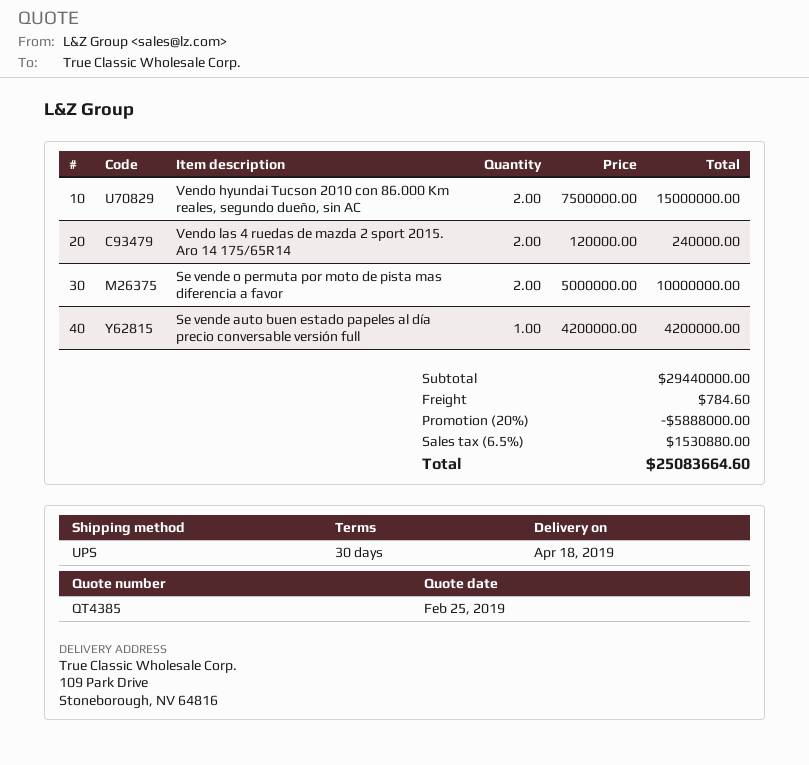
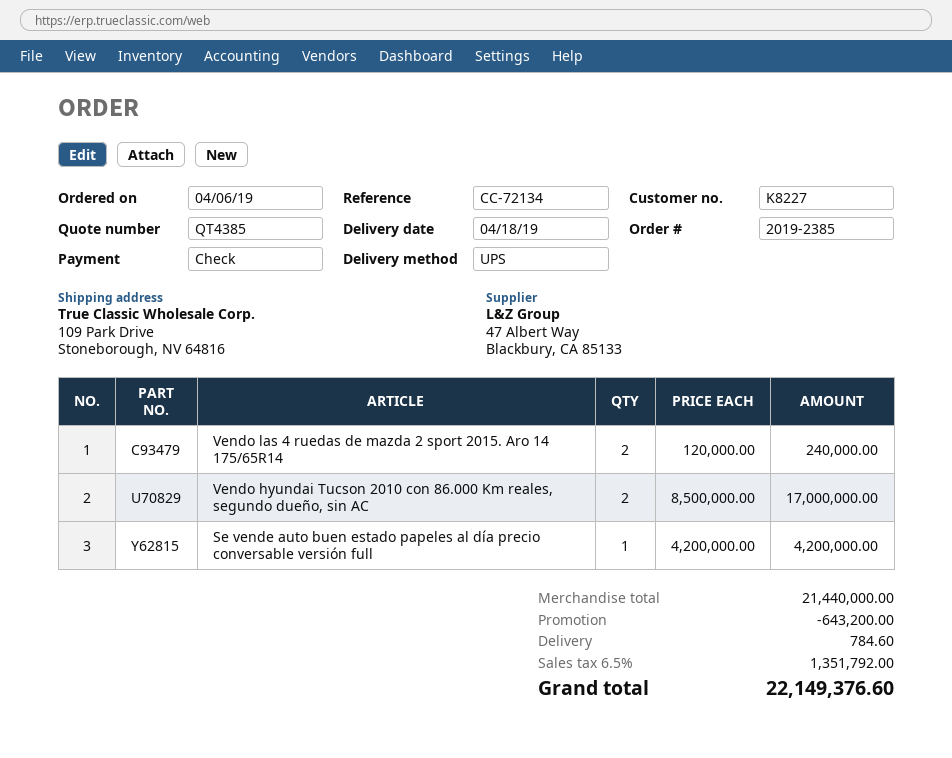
Vendo hyundai Tucson 2010 con 86.000 Km reales, segundo dueño, sin AC: 2 x 7500000.00 = 15000000.00 -> 2 x 8500000.00 = 17000000.00
Se vende o permuta por moto de pista mas diferencia a favor: 2 x 5000000.00 = 10000000.00 -> none
subtotal: 29440000.00 -> 21440000.00
discount: 5888000.00 -> 643200.00
tax: 6.5% = 1530880.00 -> 6.5% = 1351792.00
total: 25083664.60 -> 22149376.60

